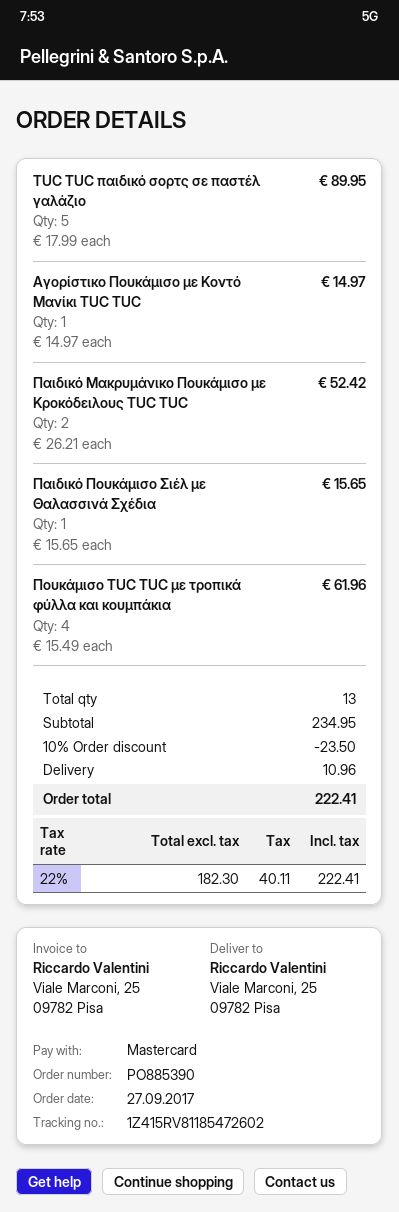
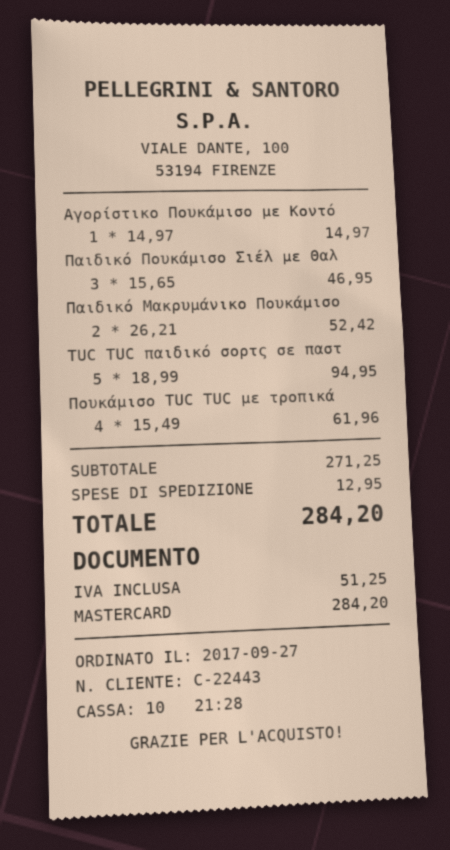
TUC TUC παιδικό σορτς σε παστέλ γαλάζιο: 5 x 17.99 = 89.95 -> 5 x 18.99 = 94.95
Παιδικό Πουκάμισο Σιέλ με Θαλασσινά Σχέδια: 1 x 15.65 = 15.65 -> 3 x 15.65 = 46.95
subtotal: 234.95 -> 271.25
discount: 10% = 23.50 -> none
shipping: 10.96 -> 12.95
tax: 40.11 -> 51.25
total: 222.41 -> 284.20

